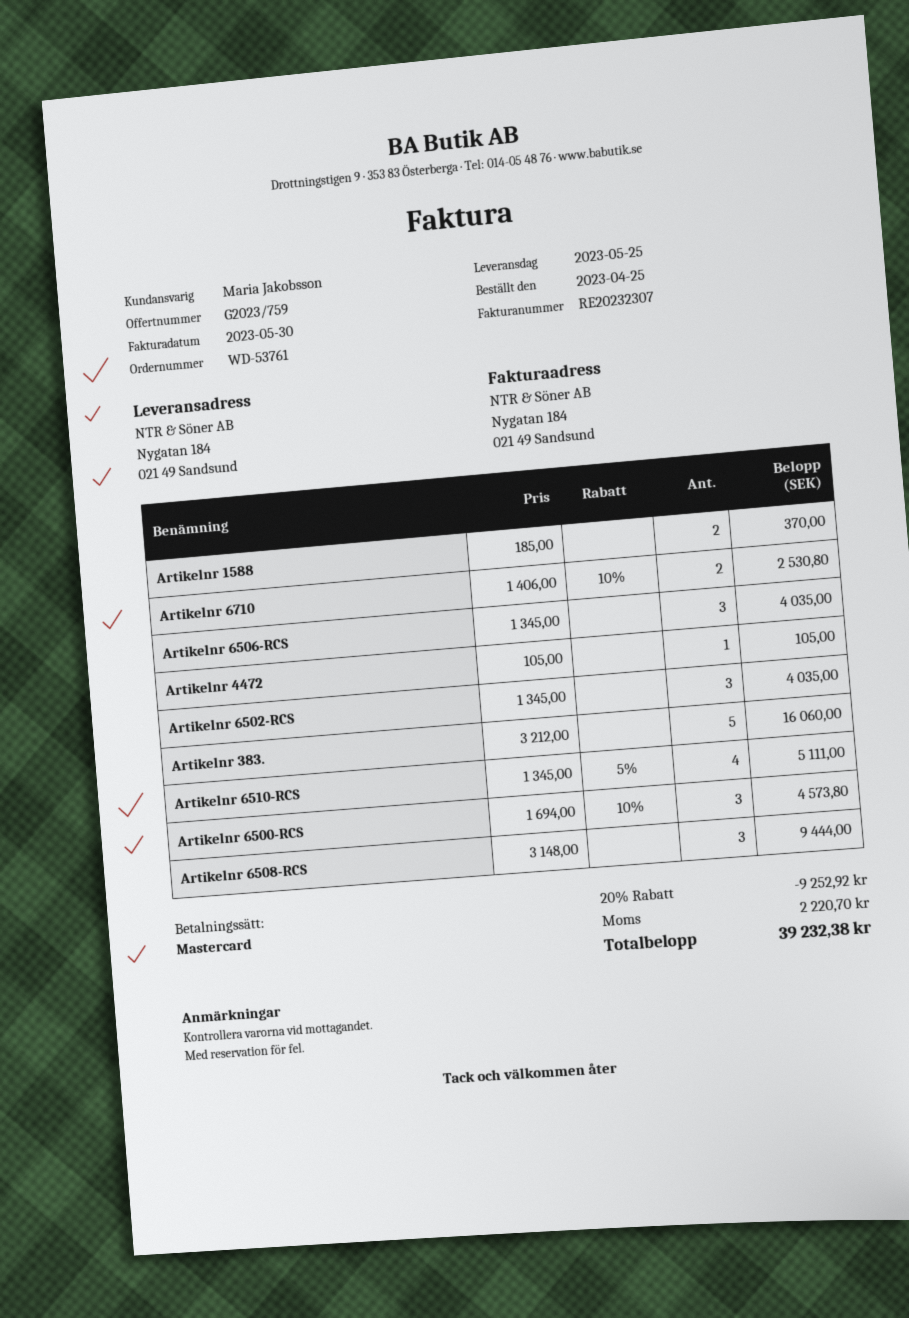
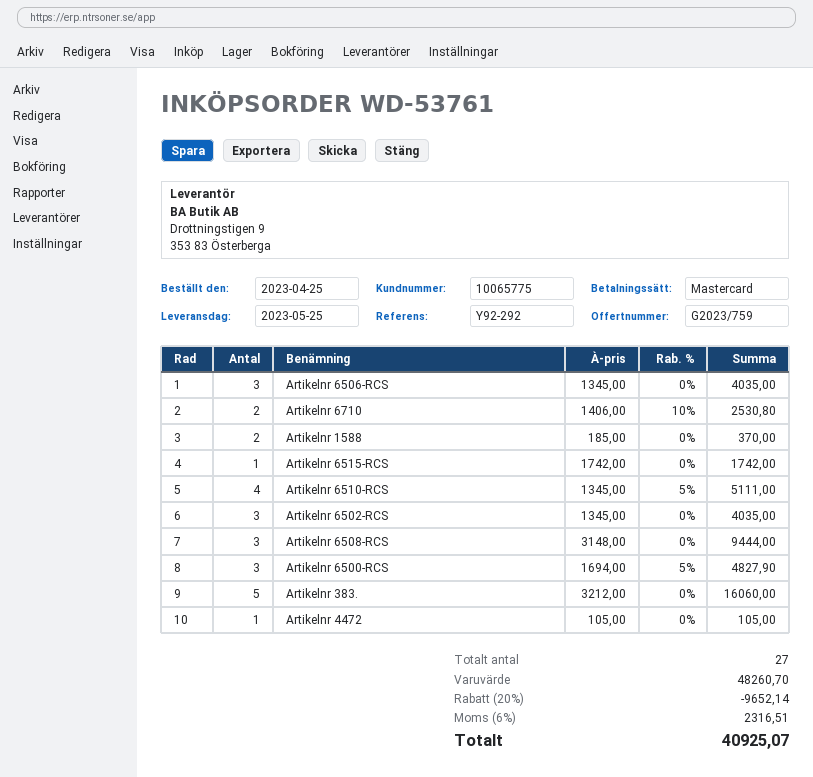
Artikelnr 6500-RCS: 3 x 1694.00 - 10% = 4573.80 -> 3 x 1694.00 - 5% = 4827.90
Artikelnr 6515-RCS: none -> 1 x 1742.00 = 1742.00
discount: 20% = 9252.92 -> 20% = 9652.14
tax: 2220.70 -> 2316.51
total: 39232.38 -> 40925.07

